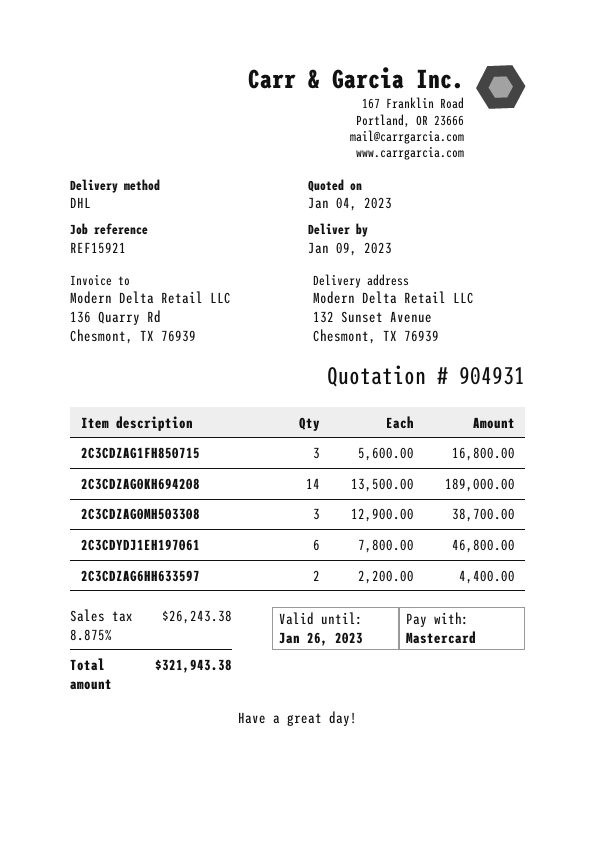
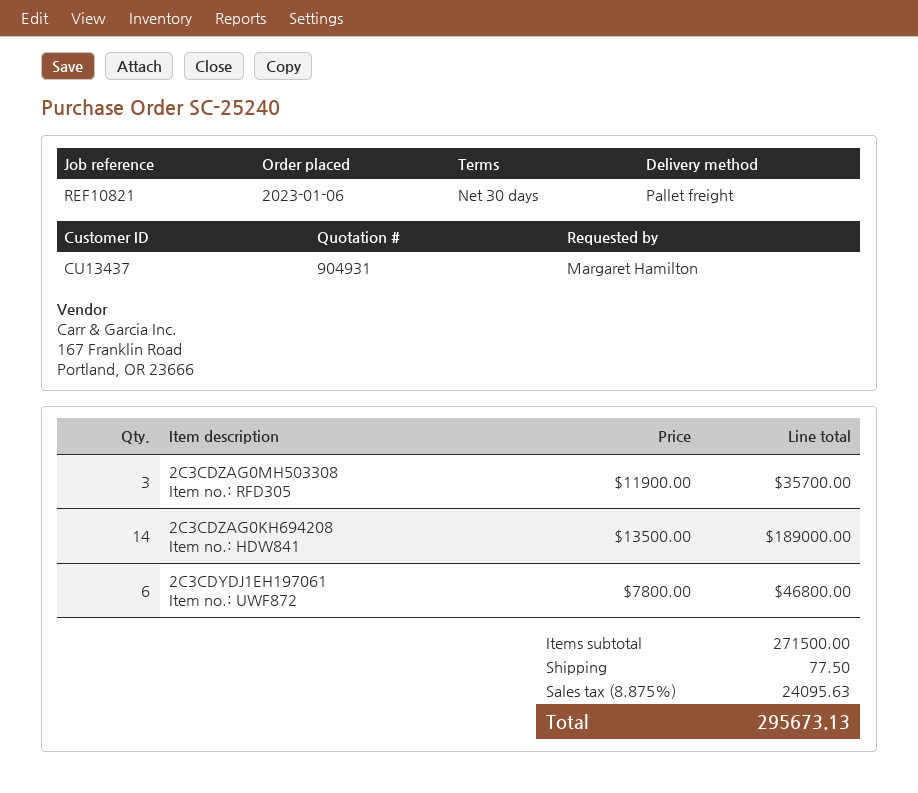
reference: REF15921 -> REF10821
shipping method: DHL -> pallet freight
2C3CDZAG1FH850715: 3 x 5600.00 = 16800.00 -> none
2C3CDZAG0MH503308: 3 x 12900.00 = 38700.00 -> 3 x 11900.00 = 35700.00
2C3CDZAG6HH633597: 2 x 2200.00 = 4400.00 -> none
shipping: none -> 77.50
tax: 8.875% = 26243.38 -> 8.875% = 24095.63
total: 321943.38 -> 295673.13

